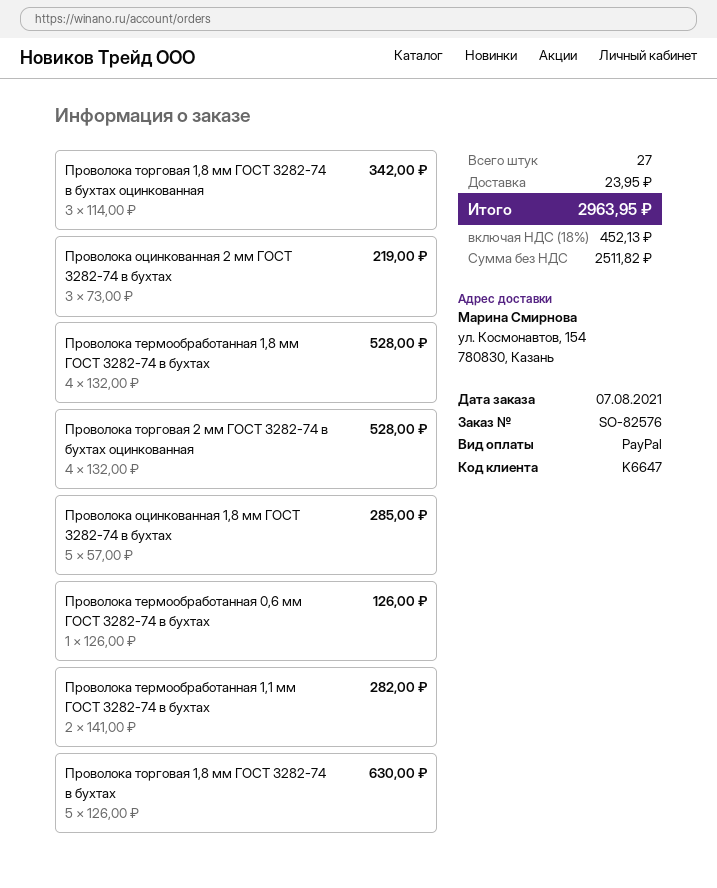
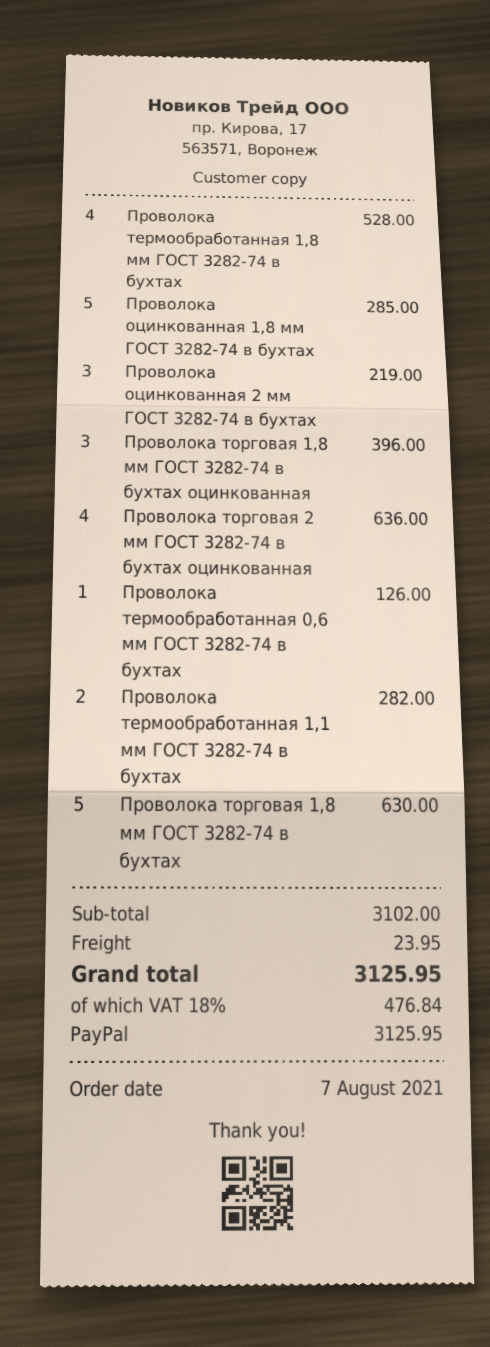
Проволока торговая 1,8 мм ГОСТ 3282-74 в бухтах оцинкованная: 3 for 342.00 -> 3 for 396.00
Проволока торговая 2 мм ГОСТ 3282-74 в бухтах оцинкованная: 4 for 528.00 -> 4 for 636.00
tax: 18% = 452.13 -> 18% = 476.84
total: 2963.95 -> 3125.95

